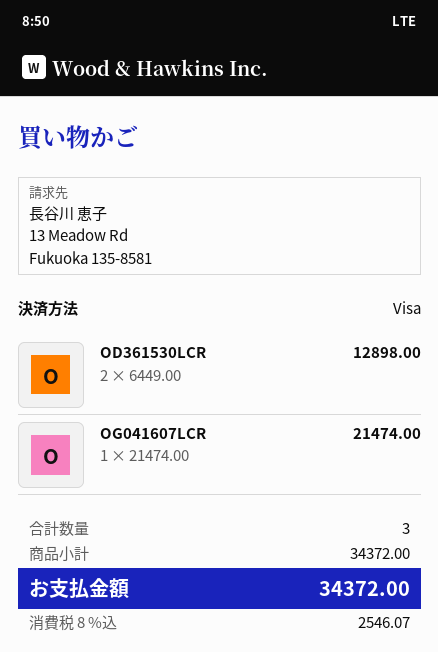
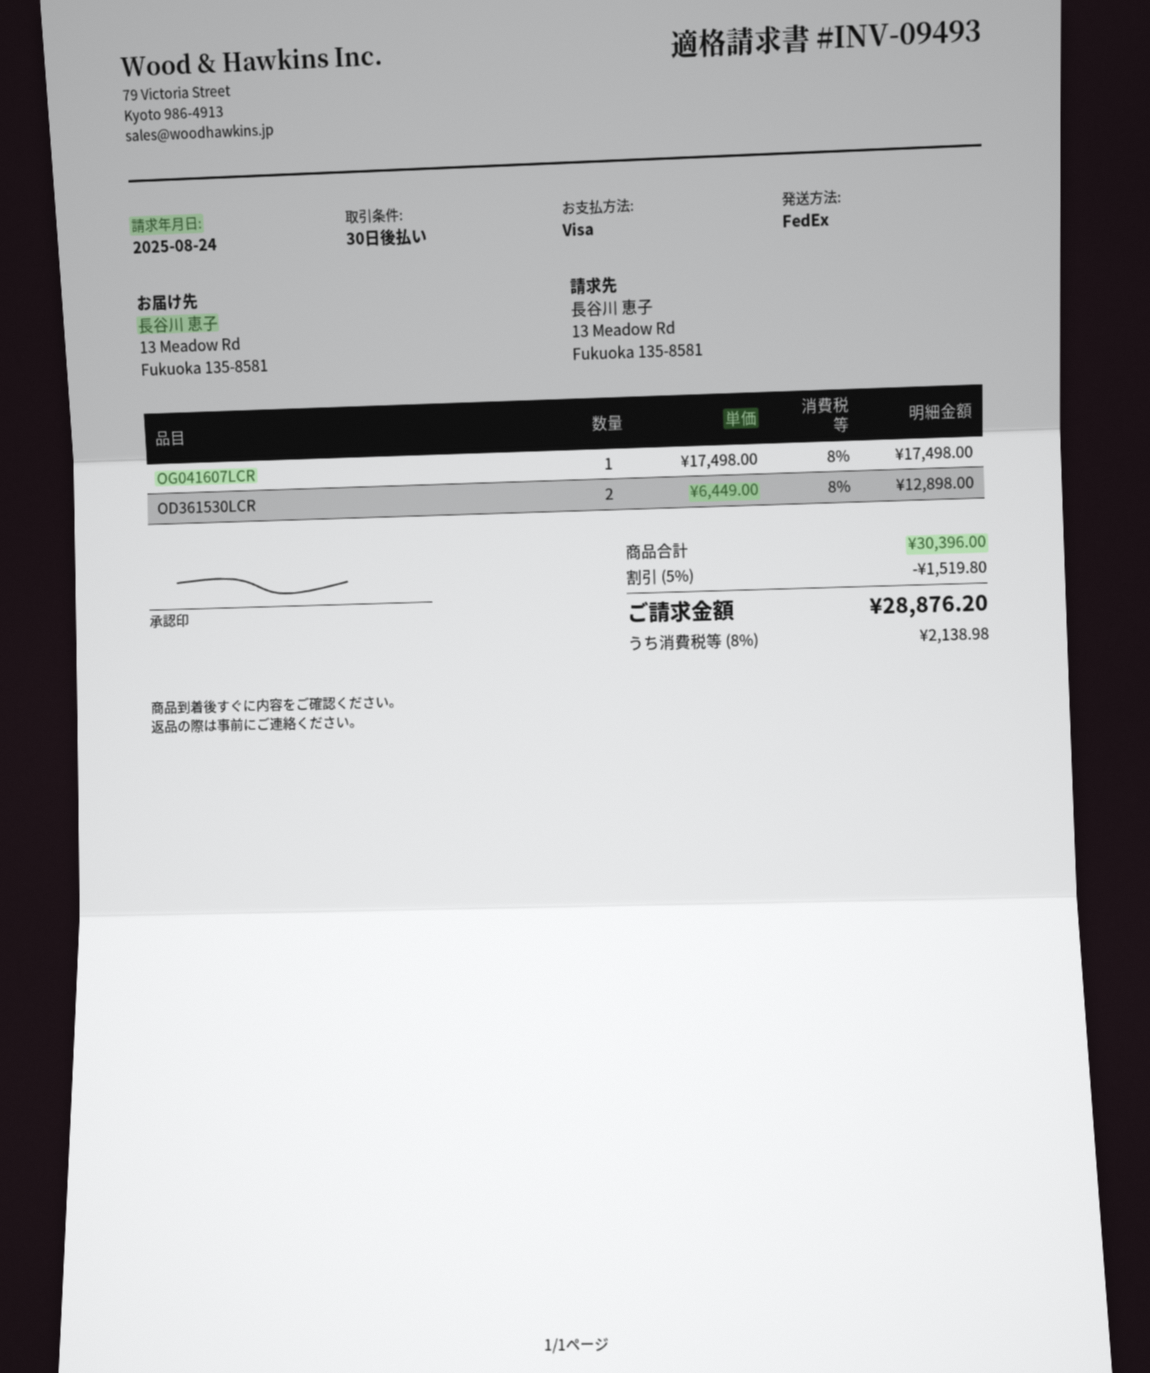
OG041607LCR: 1 x 21474.00 = 21474.00 -> 1 x 17498.00 = 17498.00
subtotal: 34372.00 -> 30396.00
discount: none -> 5% = 1519.80
tax: 8% = 2546.07 -> 8% = 2138.98
total: 34372.00 -> 28876.20

